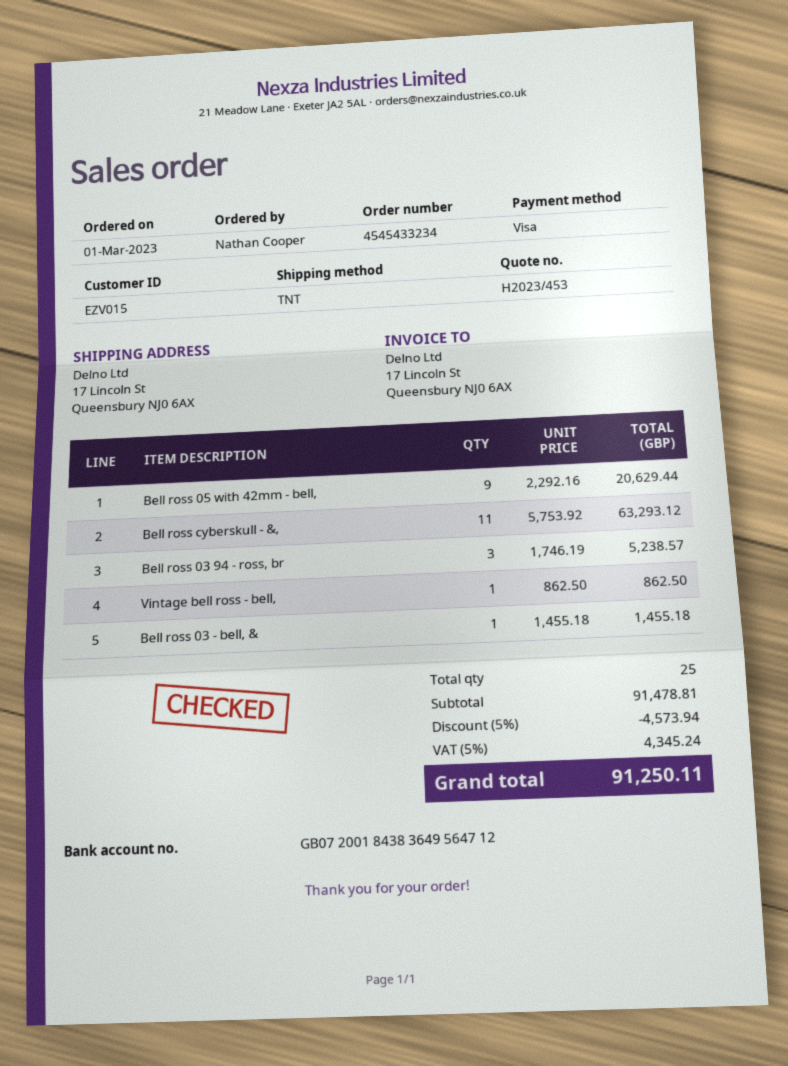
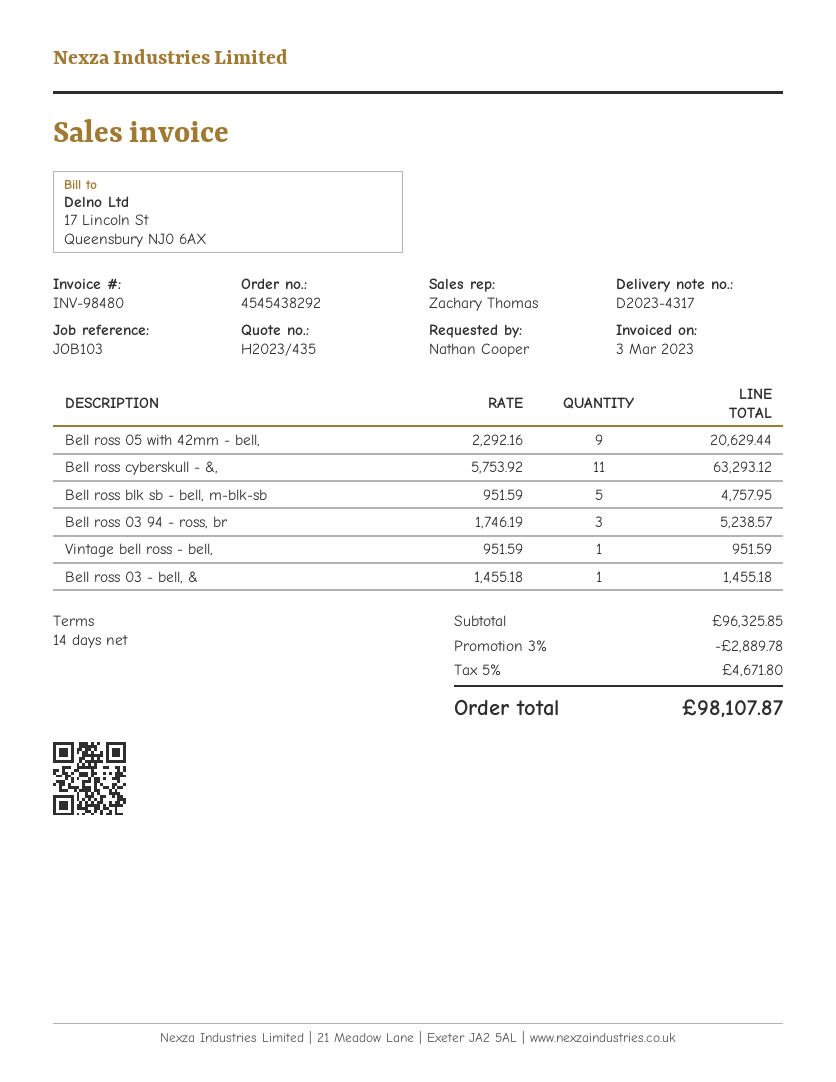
quote number: H2023/453 -> H2023/435
order number: 4545433234 -> 4545438292
Vintage bell ross - bell,: 1 x 862.50 = 862.50 -> 1 x 951.59 = 951.59
Bell ross blk sb - bell, m-blk-sb: none -> 5 x 951.59 = 4757.95
subtotal: 91478.81 -> 96325.85
discount: 5% = 4573.94 -> 3% = 2889.78
tax: 5% = 4345.24 -> 5% = 4671.80
total: 91250.11 -> 98107.87

